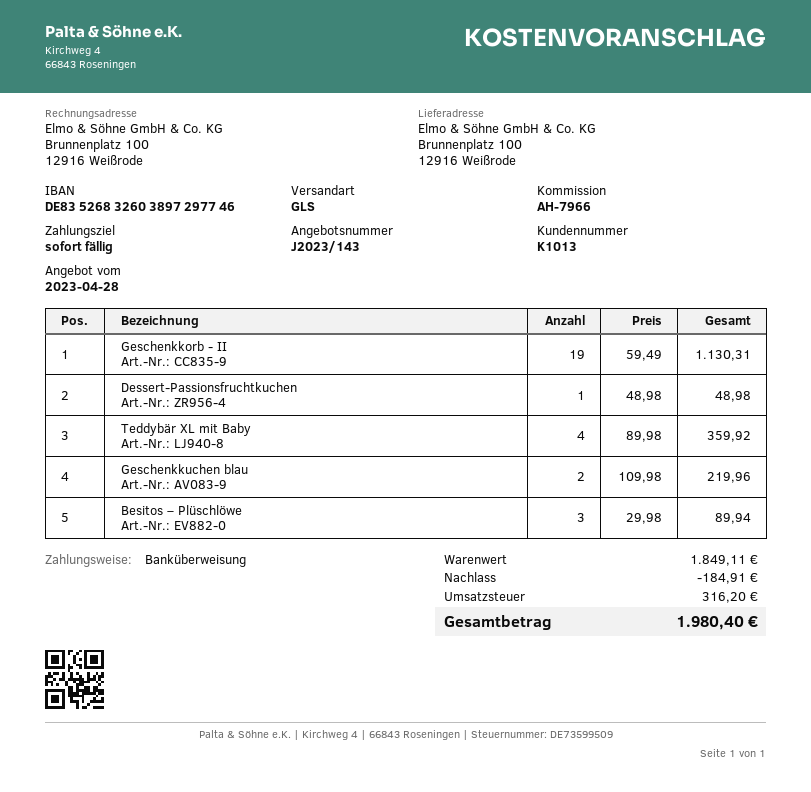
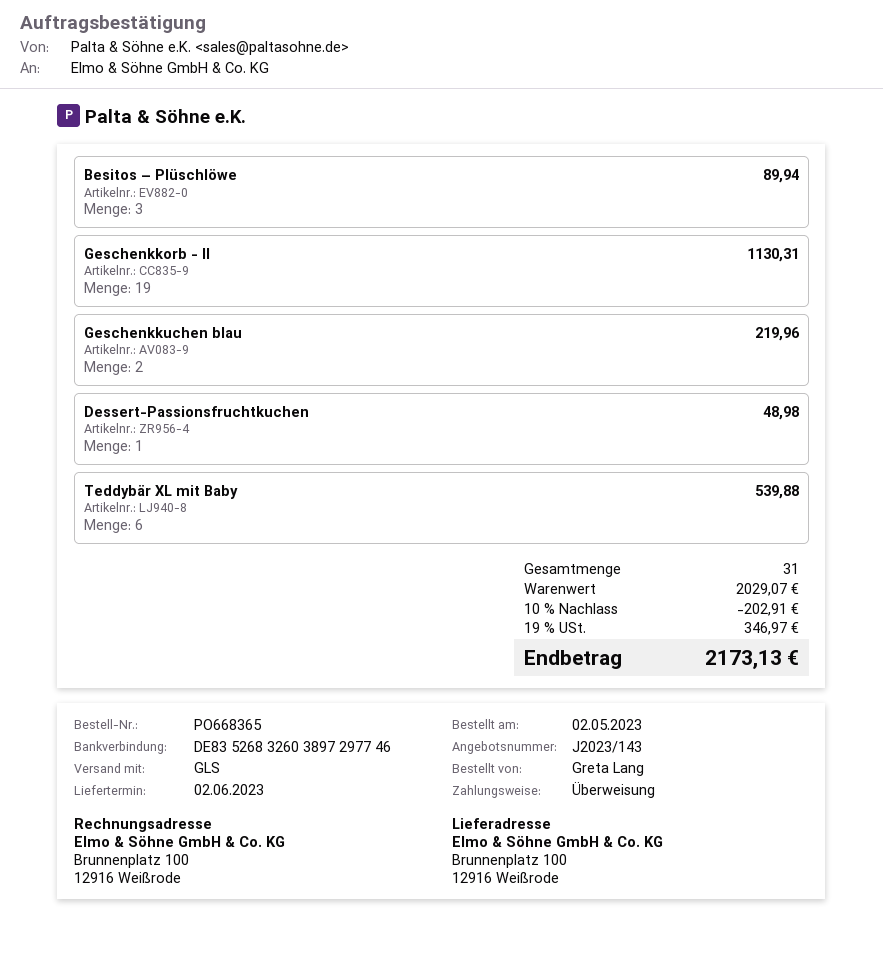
Teddybär XL mit Baby: 4 for 359.92 -> 6 for 539.88
subtotal: 1849.11 -> 2029.07
discount: 184.91 -> 202.91
tax: 316.20 -> 346.97
total: 1980.40 -> 2173.13

